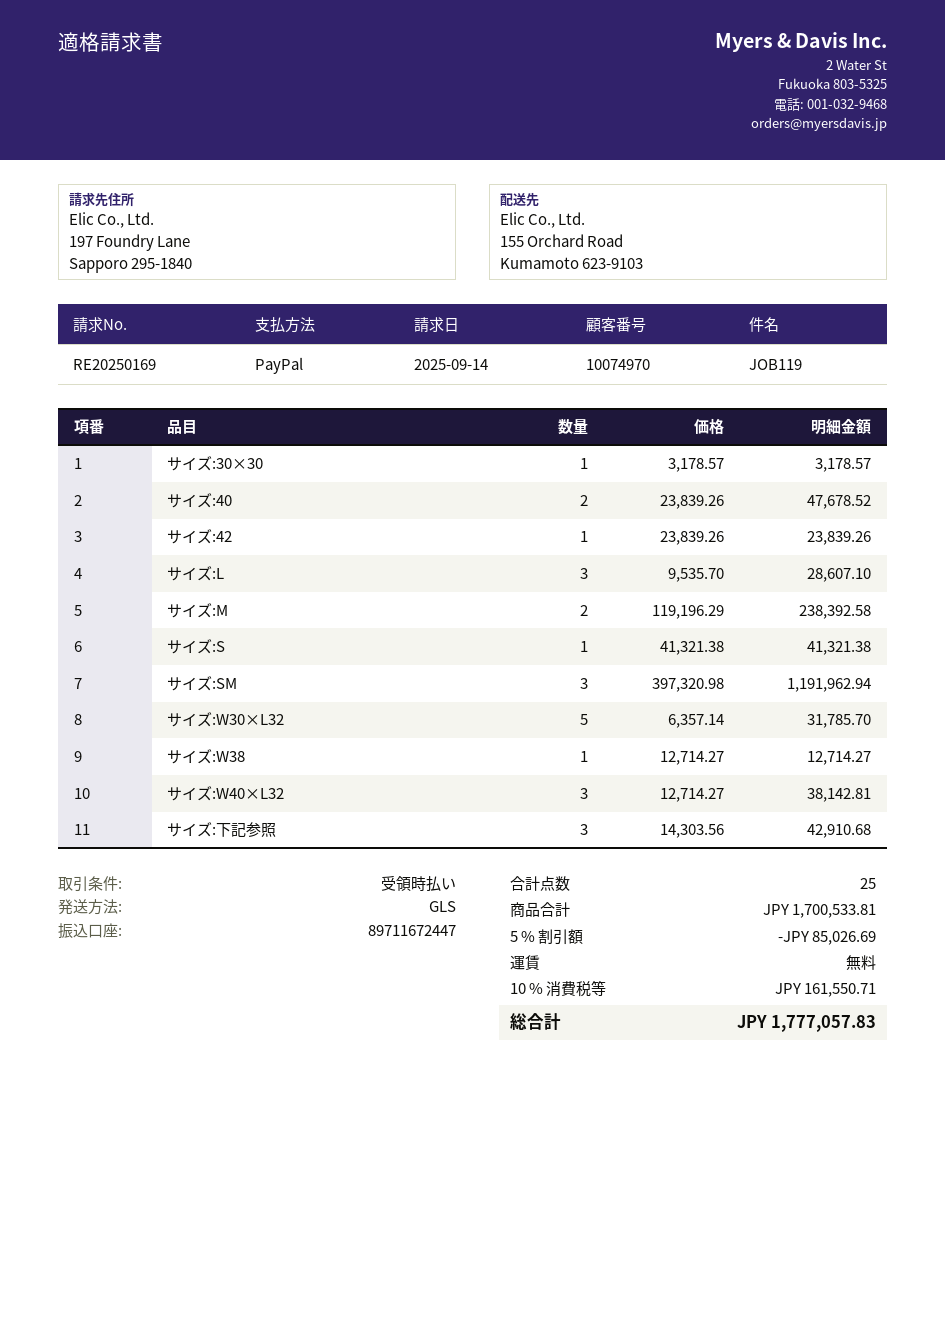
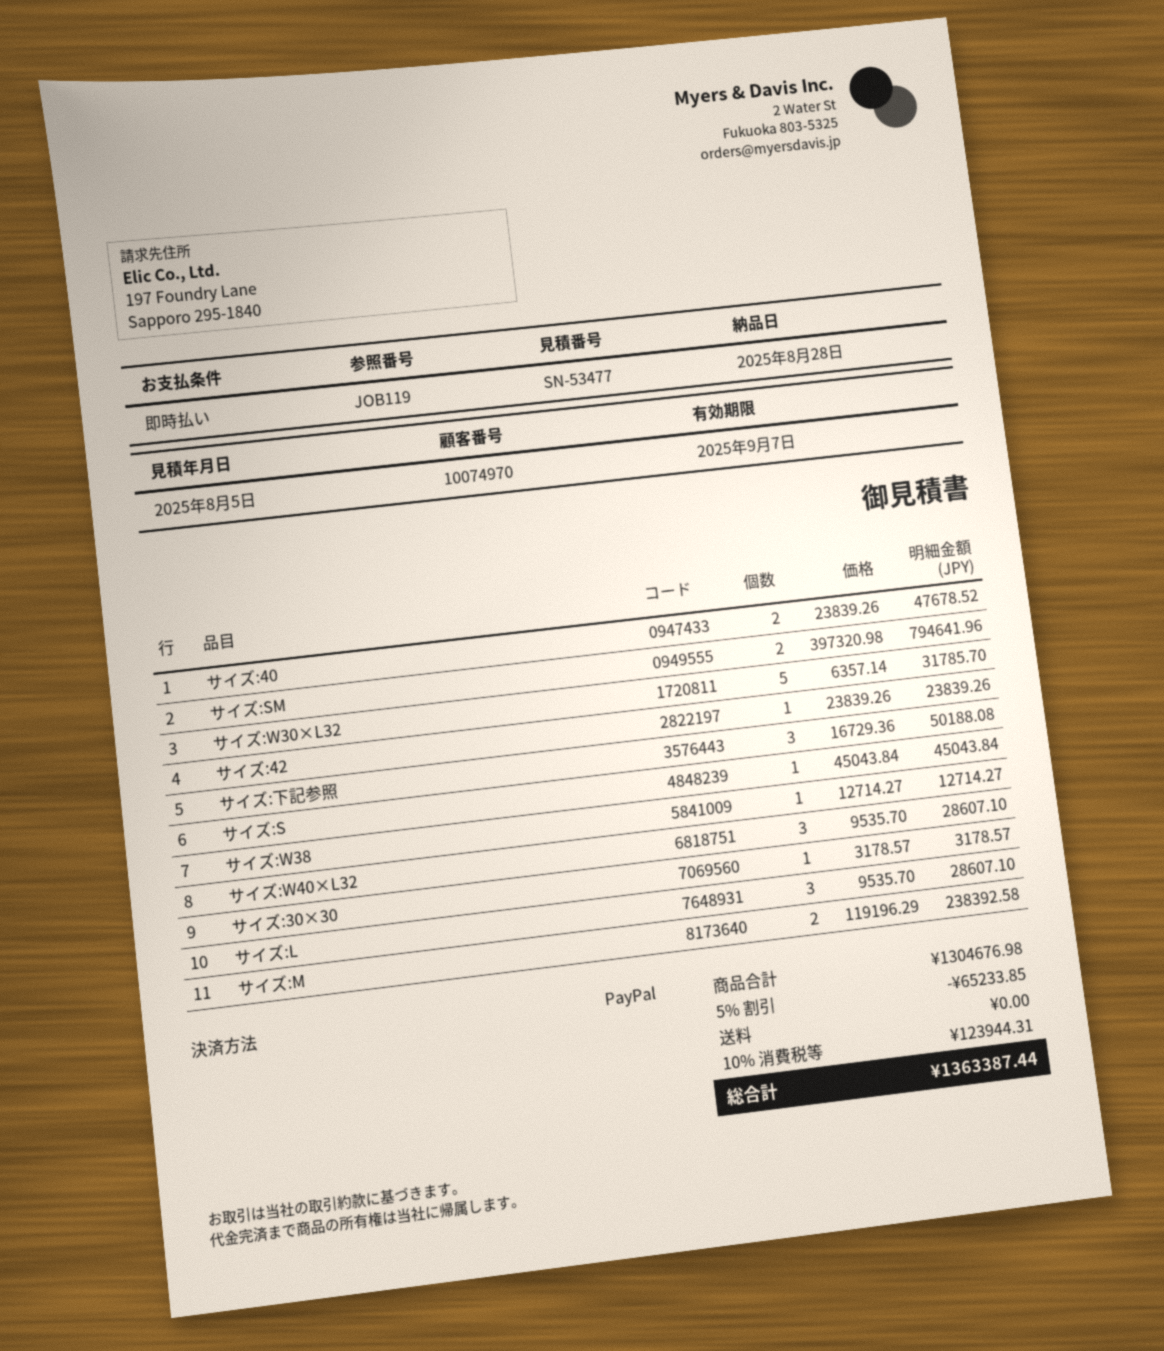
サイズ:S: 1 x 41321.38 = 41321.38 -> 1 x 45043.84 = 45043.84
サイズ:SM: 3 x 397320.98 = 1191962.94 -> 2 x 397320.98 = 794641.96
サイズ:W40×L32: 3 x 12714.27 = 38142.81 -> 3 x 9535.70 = 28607.10
サイズ:下記参照: 3 x 14303.56 = 42910.68 -> 3 x 16729.36 = 50188.08
subtotal: 1700533.81 -> 1304676.98
discount: 5% = 85026.69 -> 5% = 65233.85
tax: 10% = 161550.71 -> 10% = 123944.31
total: 1777057.83 -> 1363387.44

